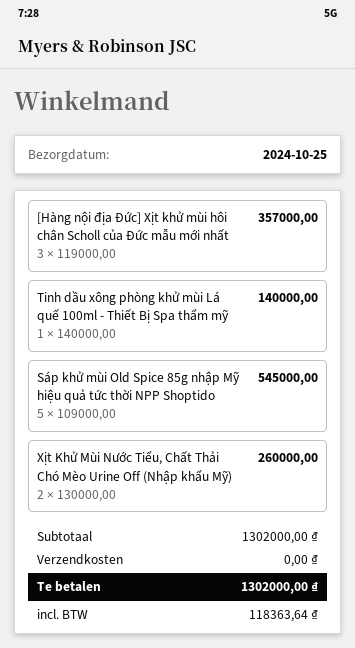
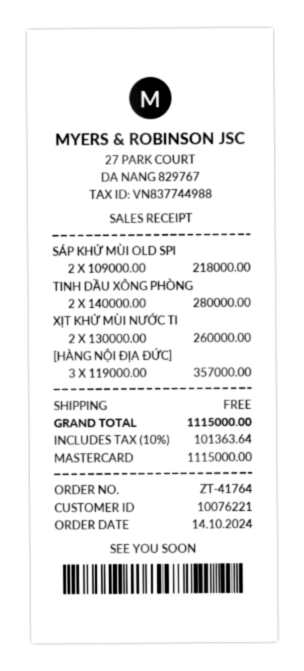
Tinh dầu xông phòng khử mùi Lá quế 100ml - Thiết Bị Spa thẩm mỹ: 1 x 140000.00 = 140000.00 -> 2 x 140000.00 = 280000.00
Sáp khử mùi Old Spice 85g nhập Mỹ hiệu quả tức thời NPP Shoptido: 5 x 109000.00 = 545000.00 -> 2 x 109000.00 = 218000.00
tax: 118363.64 -> 101363.64
total: 1302000.00 -> 1115000.00

